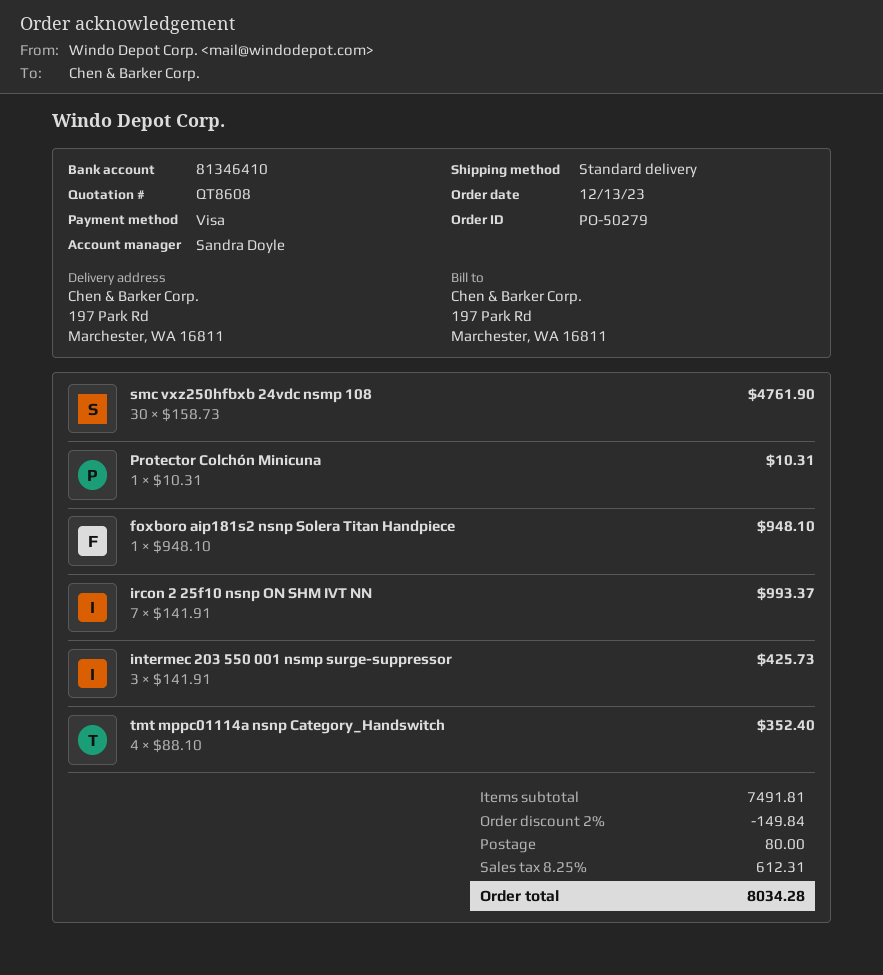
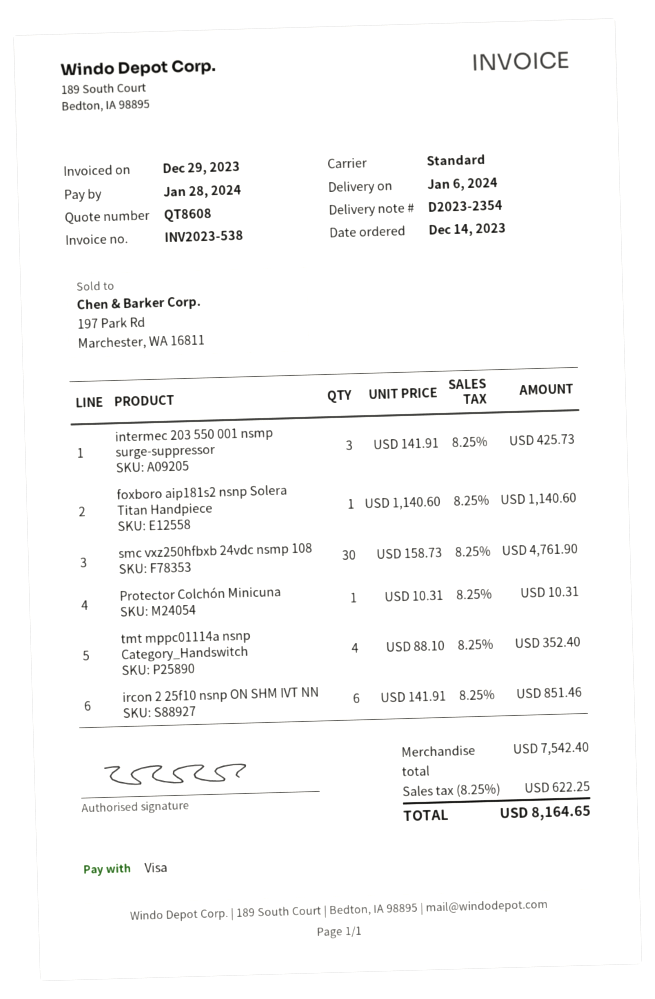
order date: 2023-12-13 -> 2023-12-14
foxboro aip181s2 nsnp Solera Titan Handpiece: 1 x 948.10 = 948.10 -> 1 x 1140.60 = 1140.60
ircon 2 25f10 nsnp ON SHM IVT NN: 7 x 141.91 = 993.37 -> 6 x 141.91 = 851.46
subtotal: 7491.81 -> 7542.40
discount: 2% = 149.84 -> none
shipping: 80.00 -> none
tax: 8.25% = 612.31 -> 8.25% = 622.25
total: 8034.28 -> 8164.65

